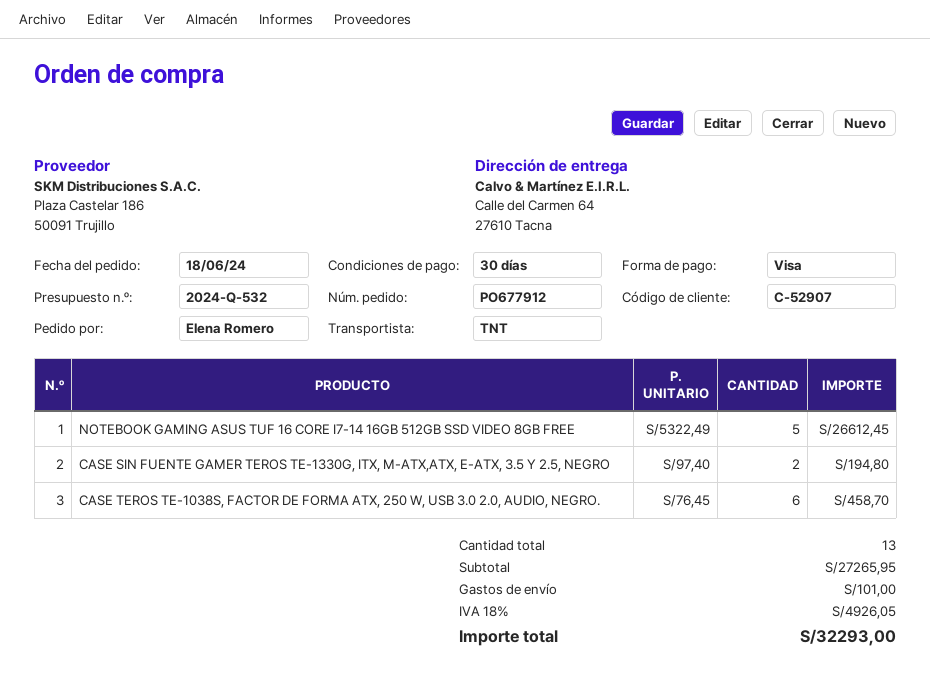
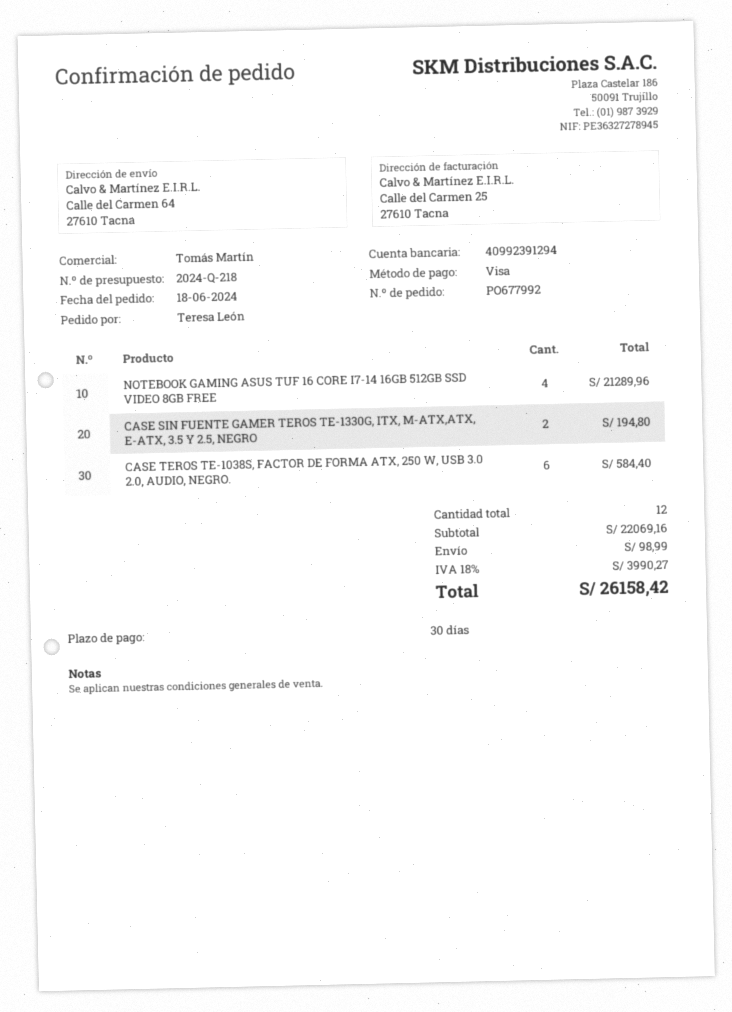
quote number: 2024-Q-532 -> 2024-Q-218
order number: PO677912 -> PO677992
ordered by: Elena Romero -> Teresa León
NOTEBOOK GAMING ASUS TUF 16 CORE I7-14 16GB 512GB SSD VIDEO 8GB FREE: 5 for 26612.45 -> 4 for 21289.96
CASE TEROS TE-1038S, FACTOR DE FORMA ATX, 250 W, USB 3.0 2.0, AUDIO, NEGRO.: 6 for 458.70 -> 6 for 584.40
total quantity: 13 -> 12
subtotal: 27265.95 -> 22069.16
shipping: 101.00 -> 98.99
tax: 18% = 4926.05 -> 18% = 3990.27
total: 32293.00 -> 26158.42

